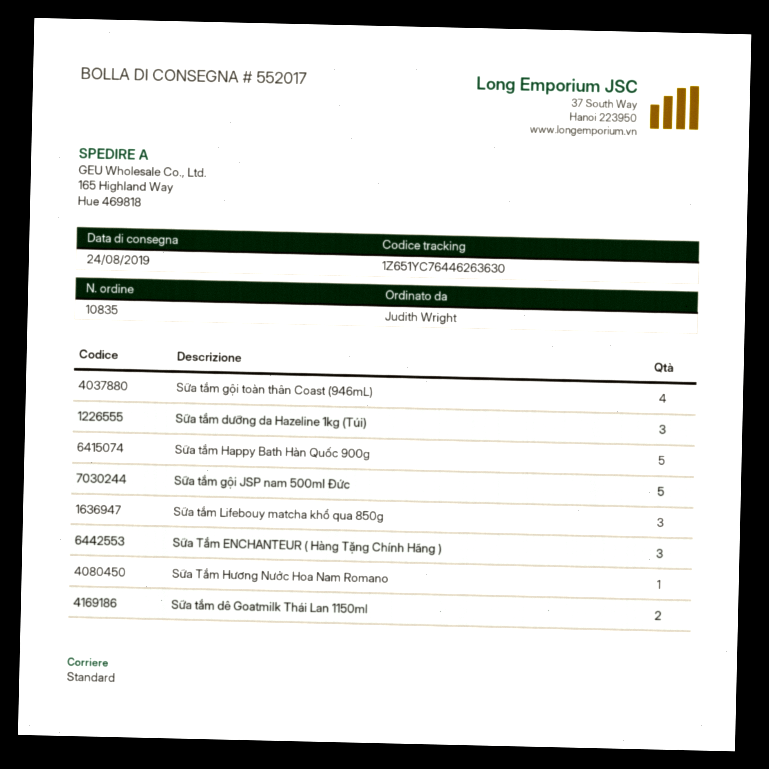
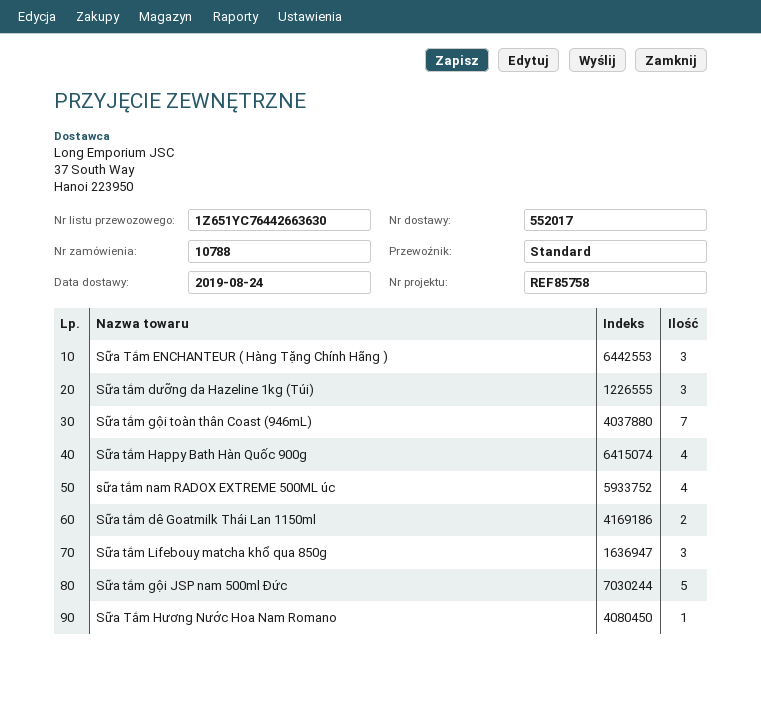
order number: 10835 -> 10788
tracking number: 1Z651YC76446263630 -> 1Z651YC76442663630
Sữa tắm gội toàn thân Coast (946mL): 4 -> 7
Sữa tắm Happy Bath Hàn Quốc 900g: 5 -> 4
sữa tắm nam RADOX EXTREME 500ML úc: none -> 4

